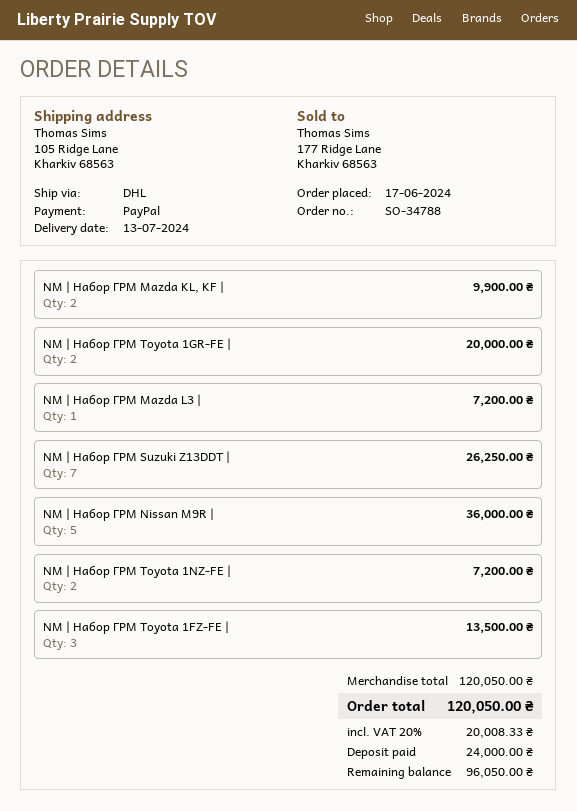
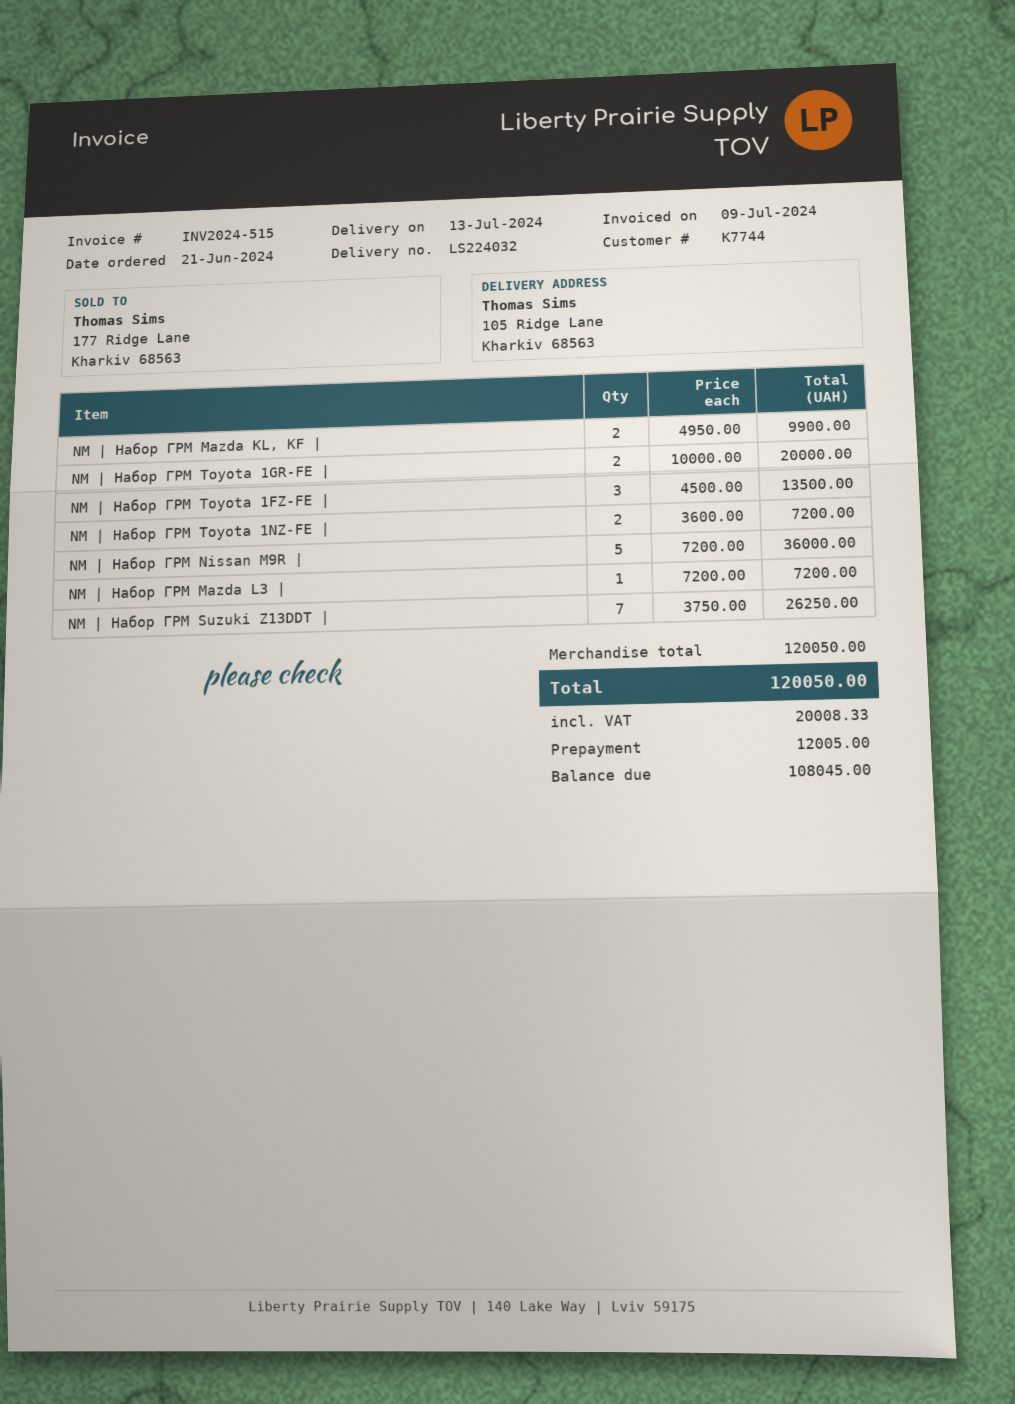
order date: 2024-06-17 -> 2024-06-21
deposit: 24000.00 -> 12005.00
balance: 96050.00 -> 108045.00

